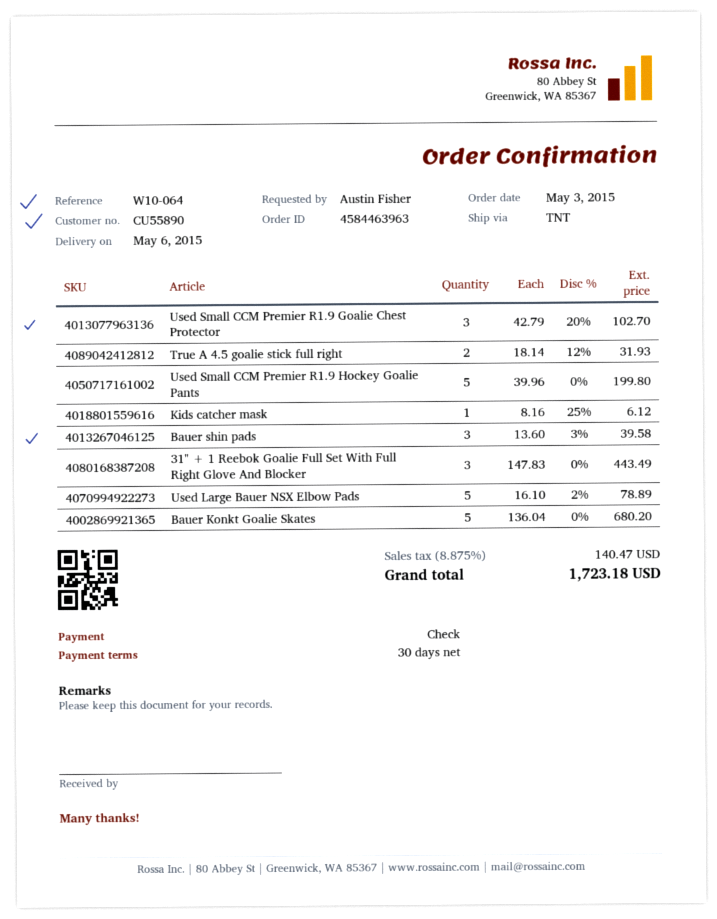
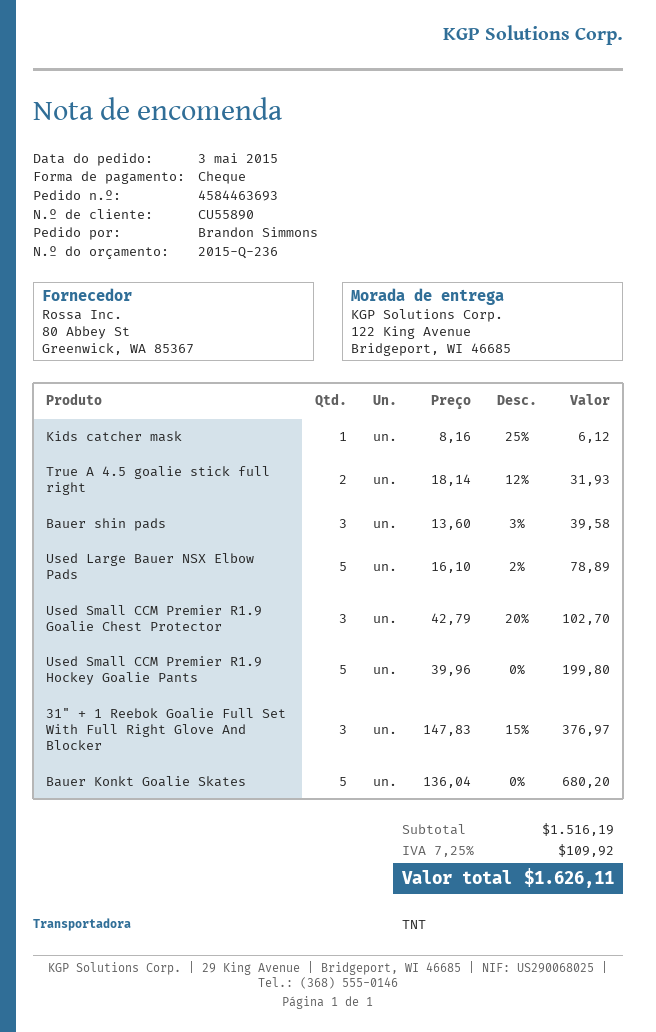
order number: 4584463963 -> 4584463693
ordered by: Austin Fisher -> Brandon Simmons
31" + 1 Reebok Goalie Full Set With Full Right Glove And Blocker: 3 x 147.83 = 443.49 -> 3 x 147.83 - 15% = 376.97
tax: 8.875% = 140.47 -> 7.25% = 109.92
total: 1723.18 -> 1626.11

